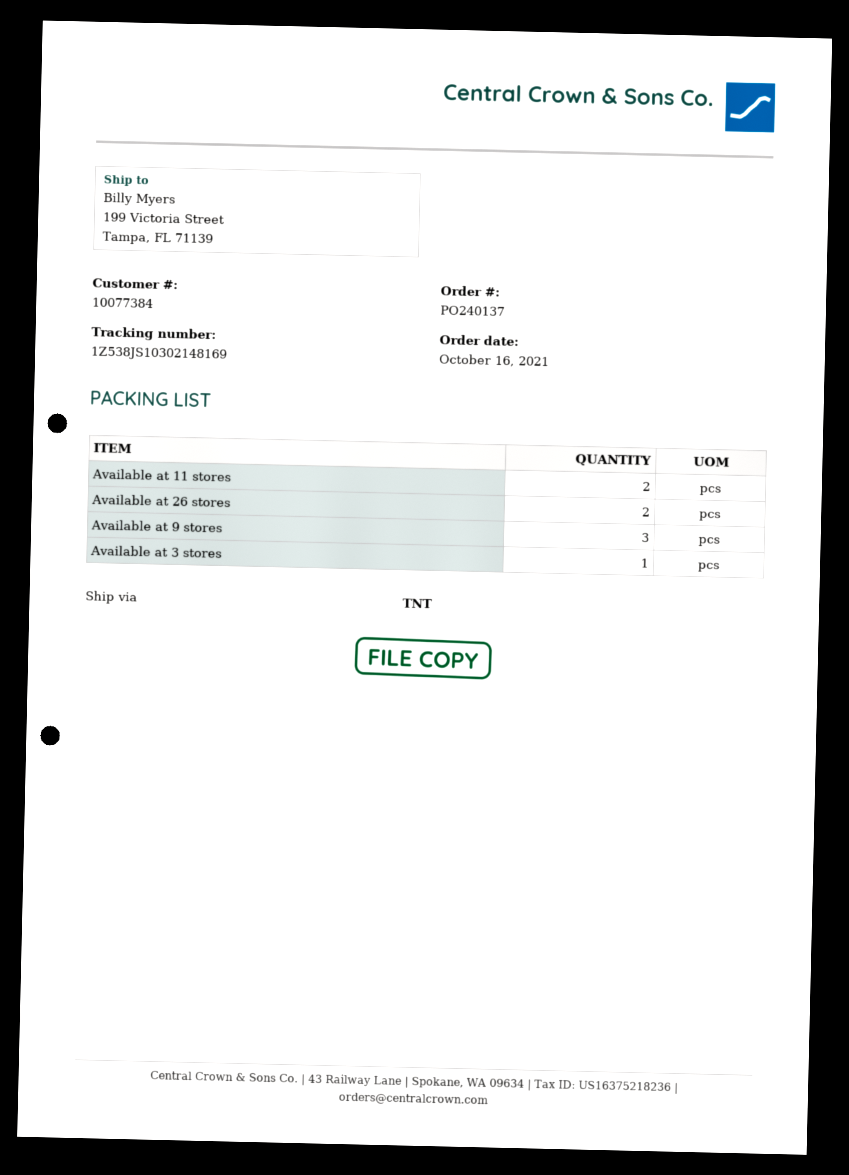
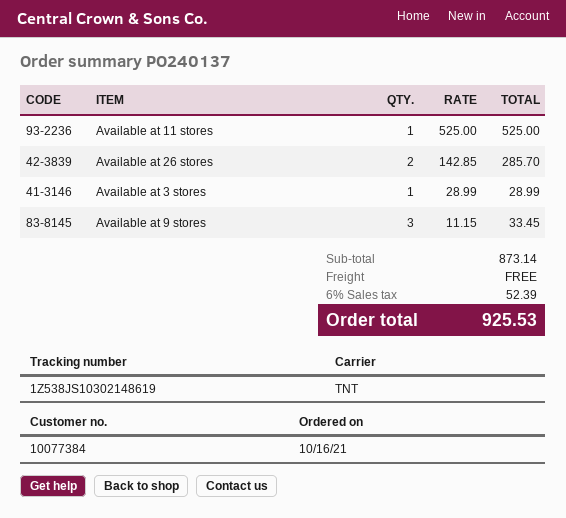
tracking number: 1Z538JS10302148169 -> 1Z538JS10302148619
Available at 11 stores: 2 -> 1

